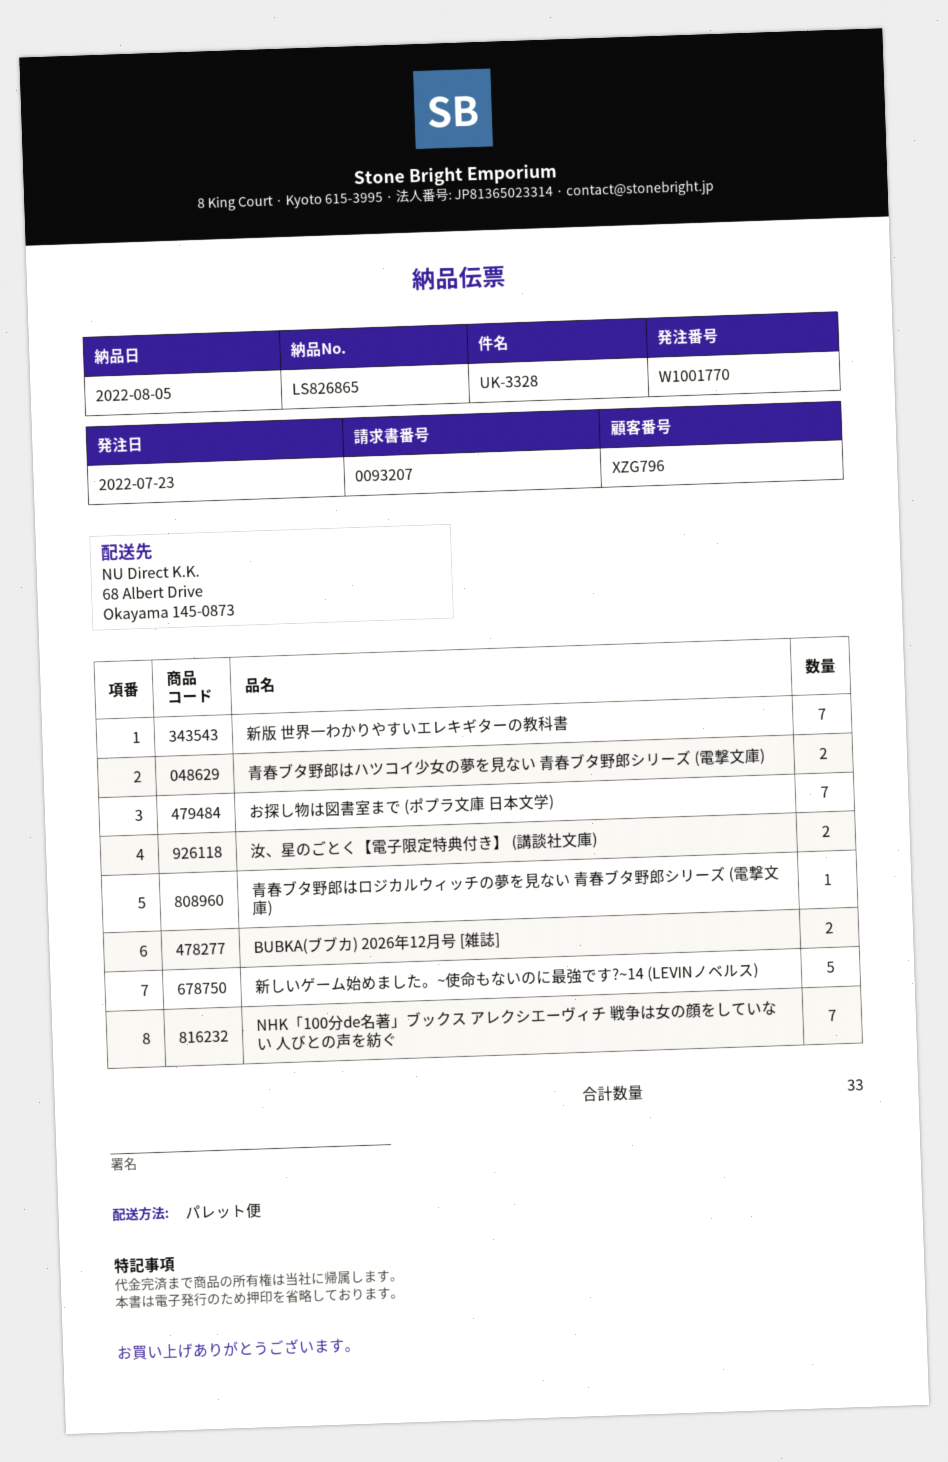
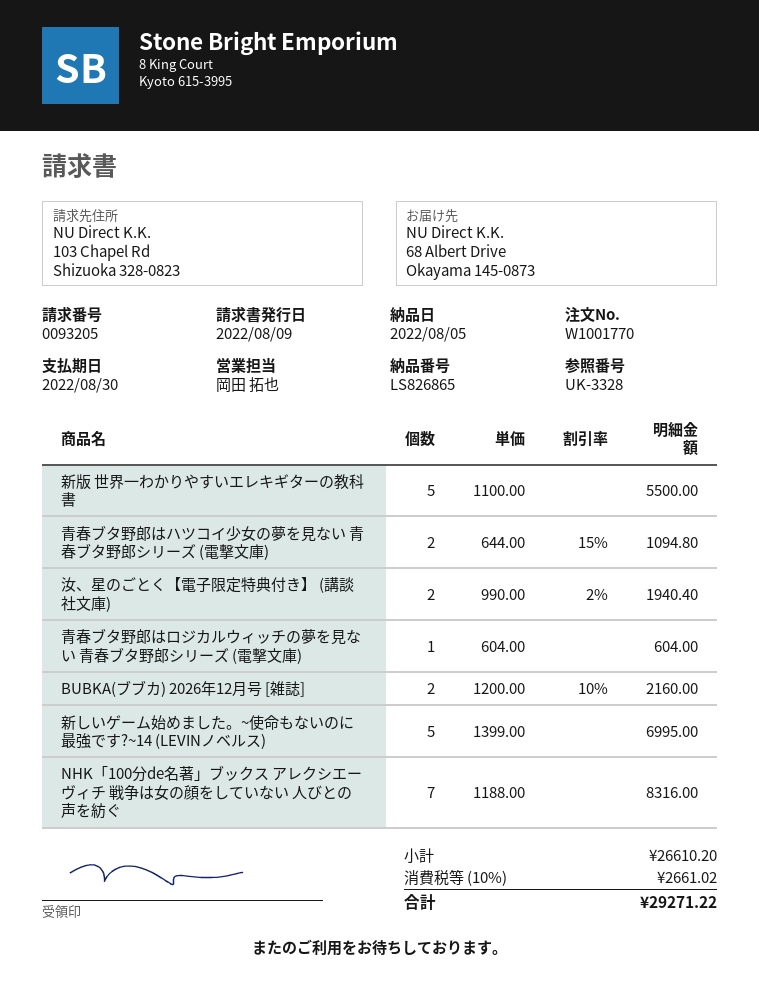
invoice number: 0093207 -> 0093205
新版 世界一わかりやすいエレキギターの教科書: 7 -> 5
お探し物は図書室まで (ポプラ文庫 日本文学): 7 -> none

